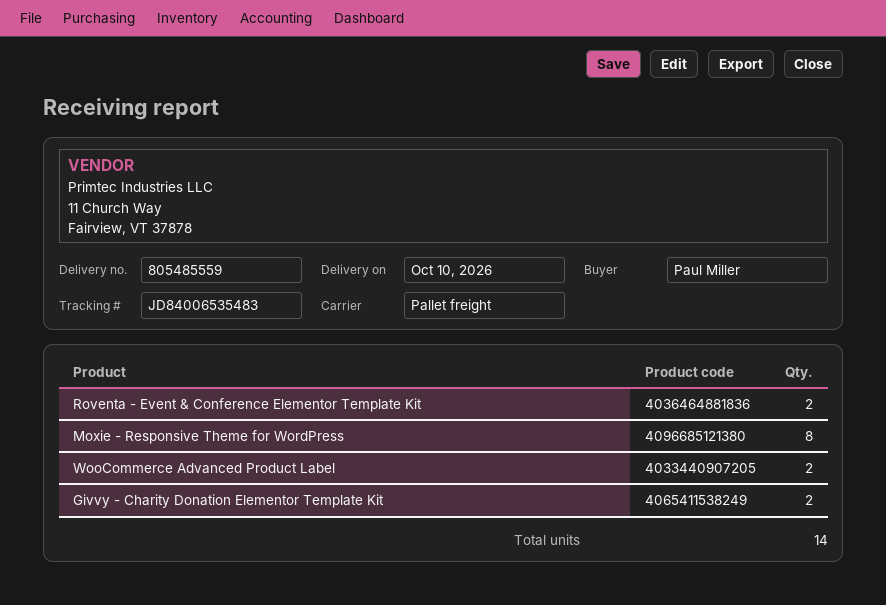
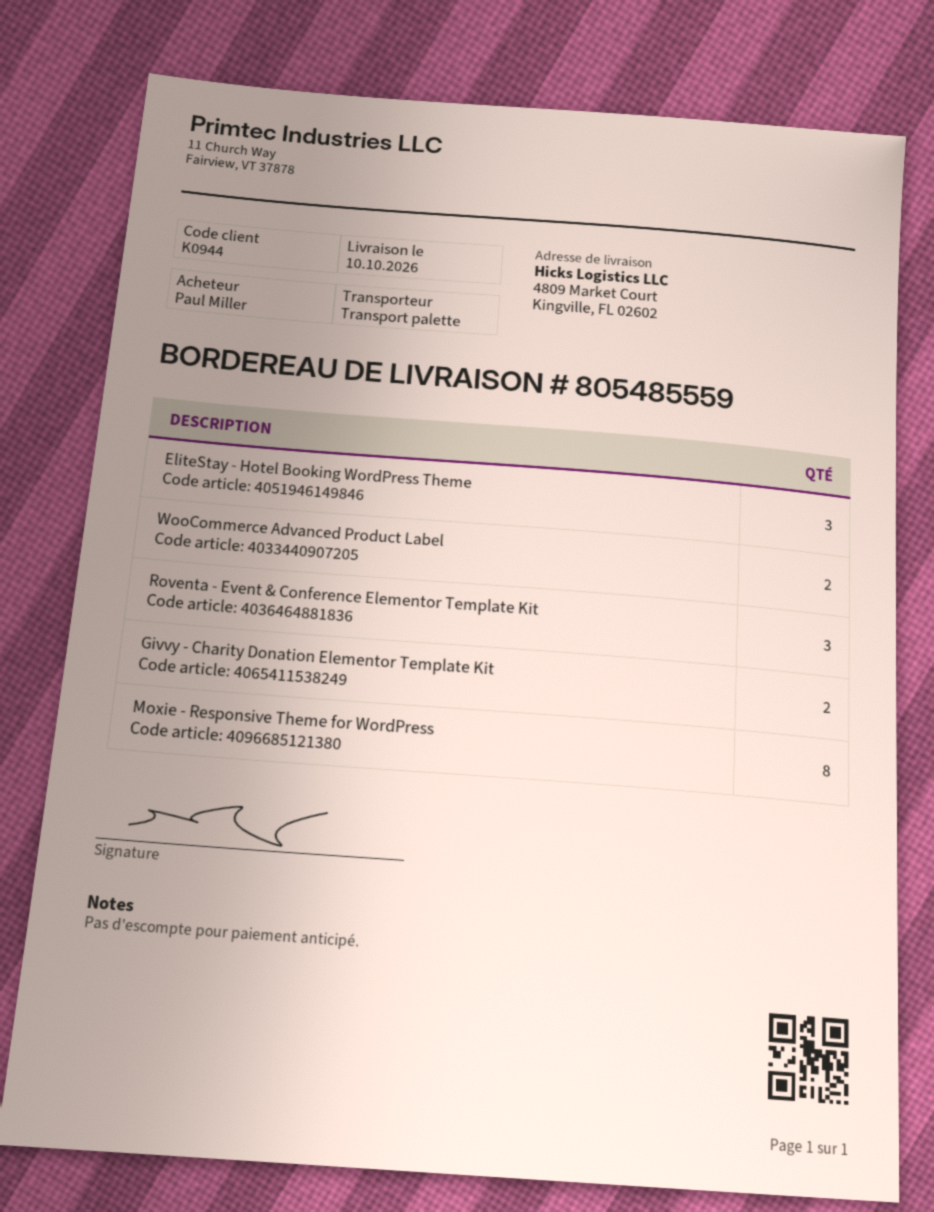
Roventa - Event & Conference Elementor Template Kit: 2 -> 3
EliteStay - Hotel Booking WordPress Theme: none -> 3

